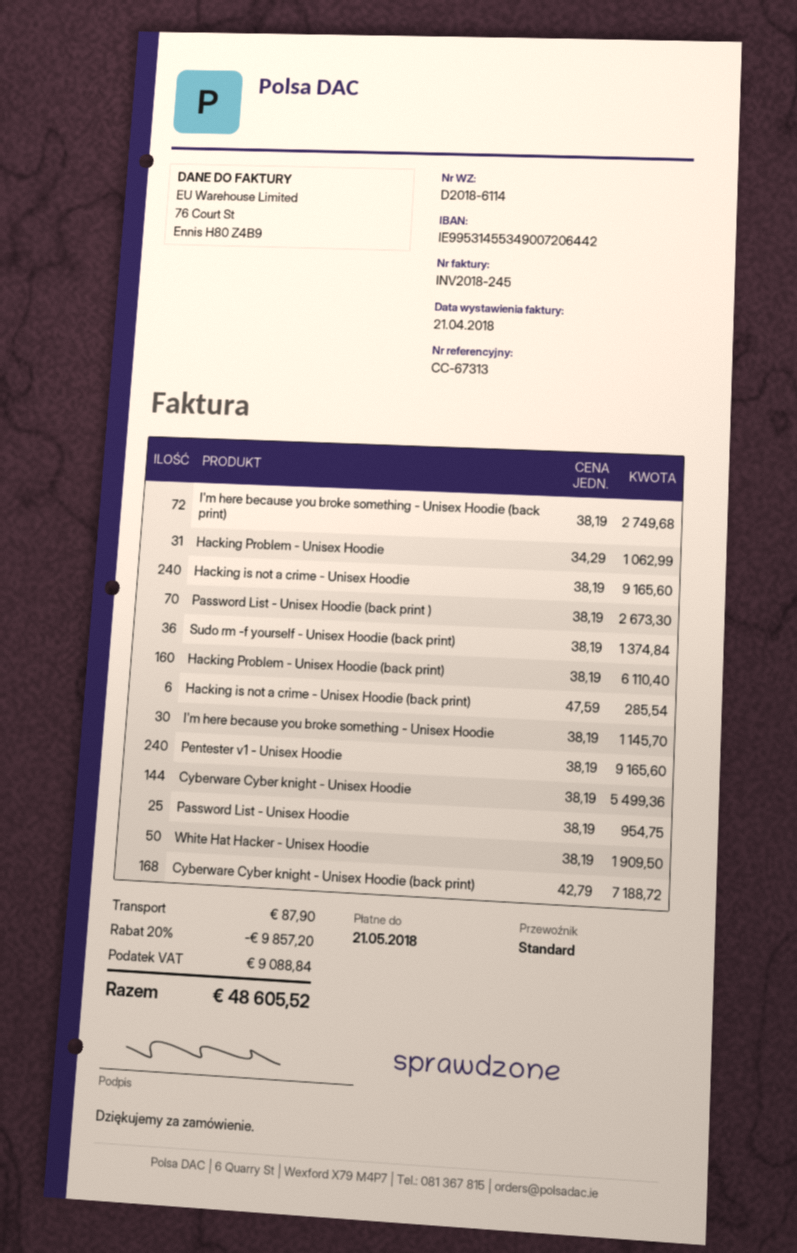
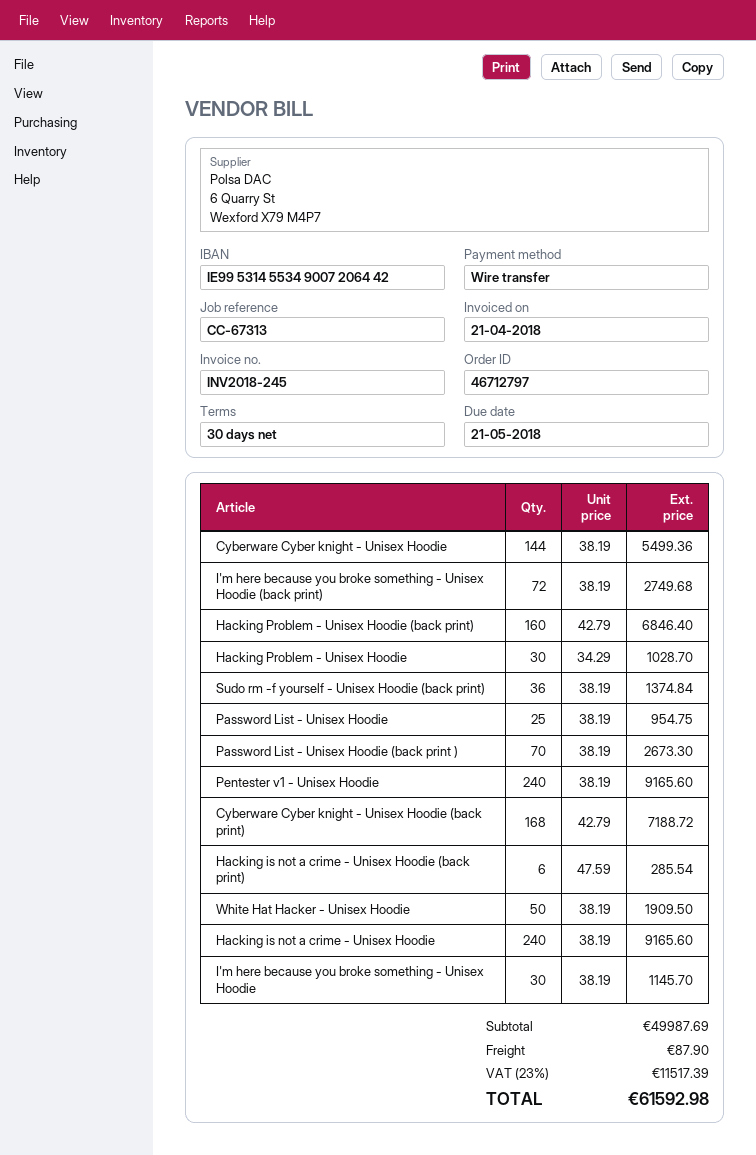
Hacking Problem - Unisex Hoodie: 31 x 34.29 = 1062.99 -> 30 x 34.29 = 1028.70
Hacking Problem - Unisex Hoodie (back print): 160 x 38.19 = 6110.40 -> 160 x 42.79 = 6846.40
discount: 20% = 9857.20 -> none
tax: 9088.84 -> 11517.39
total: 48605.52 -> 61592.98

